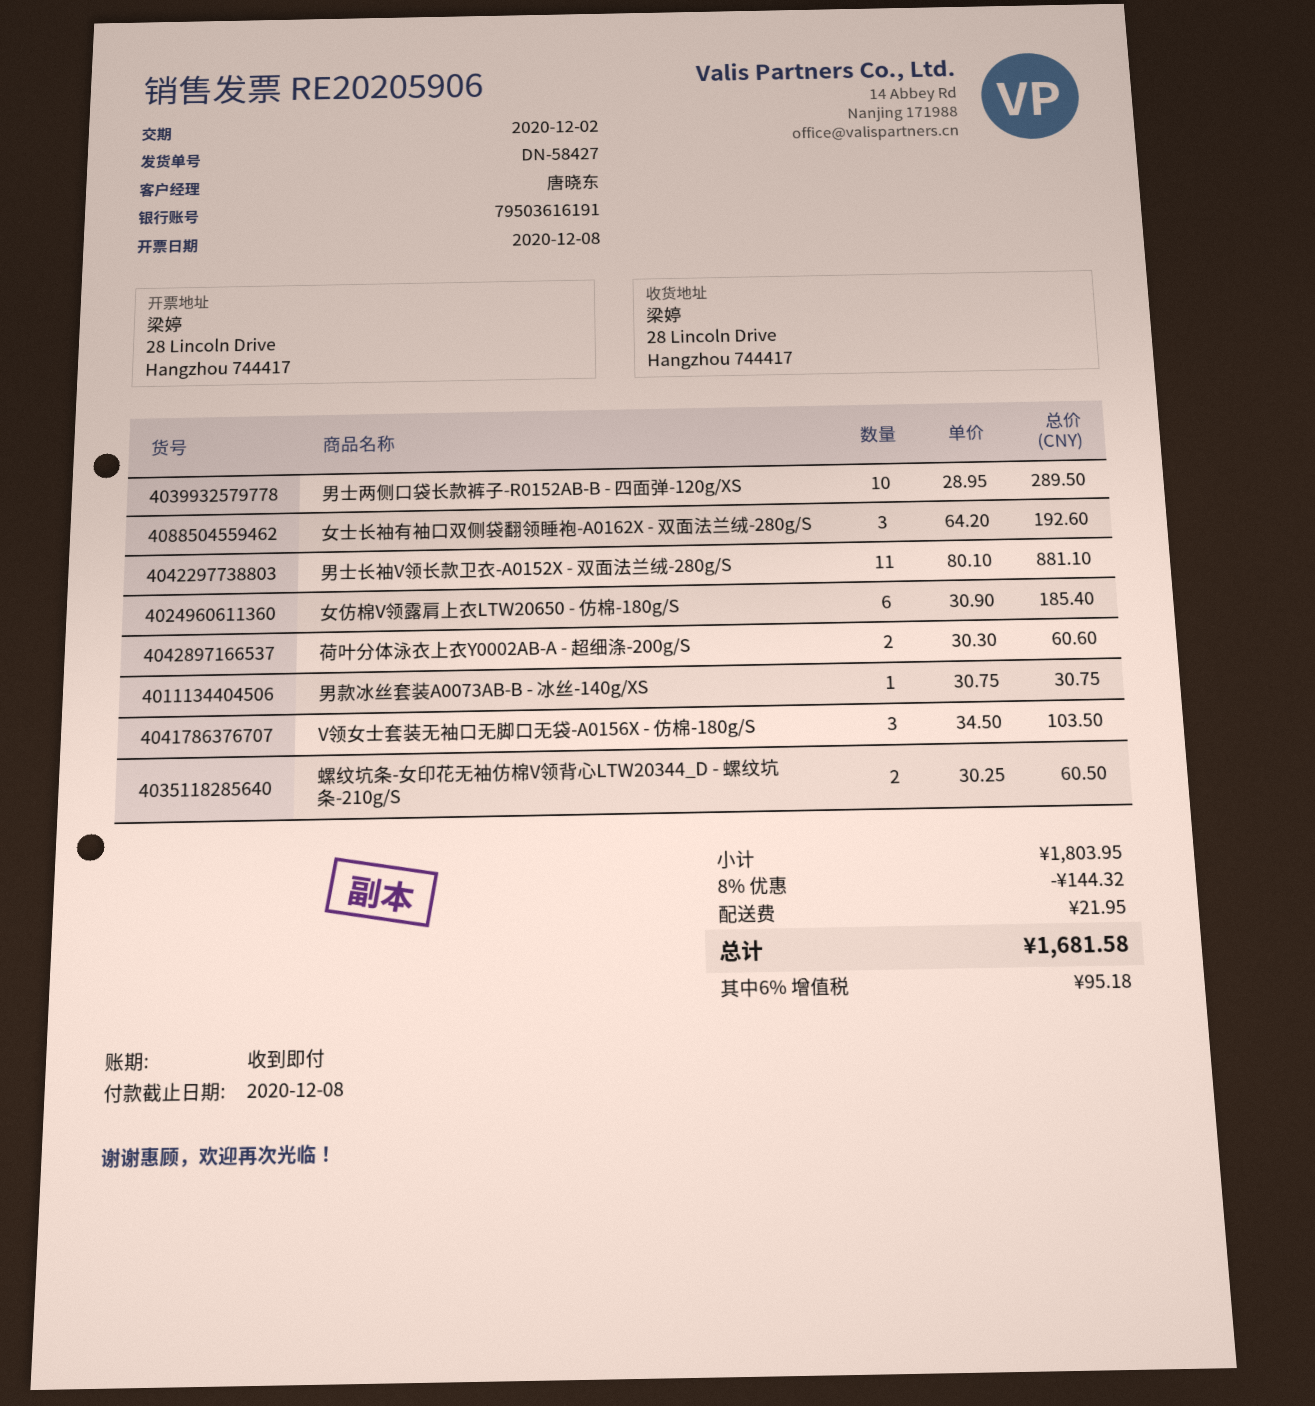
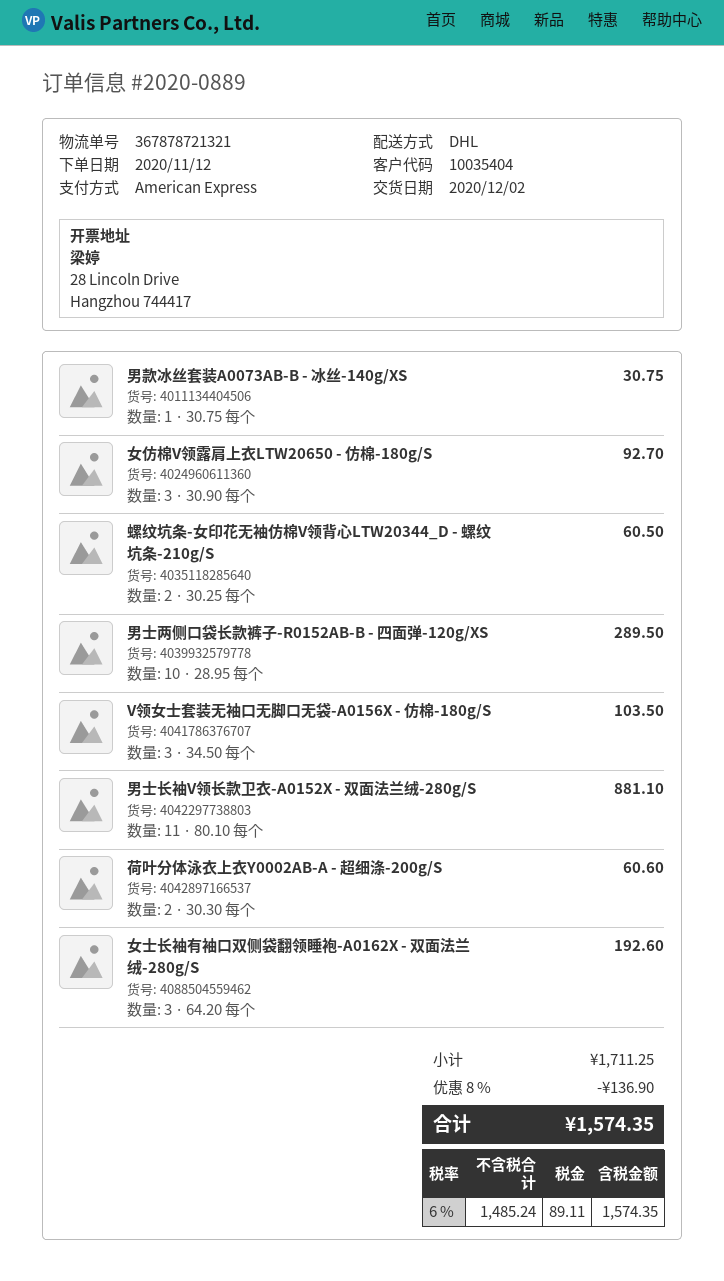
女仿棉V领露肩上衣LTW20650 - 仿棉-180g/S: 6 x 30.90 = 185.40 -> 3 x 30.90 = 92.70
subtotal: 1803.95 -> 1711.25
discount: 8% = 144.32 -> 8% = 136.90
shipping: 21.95 -> none
tax: 6% = 95.18 -> 6% = 89.11
total: 1681.58 -> 1574.35

